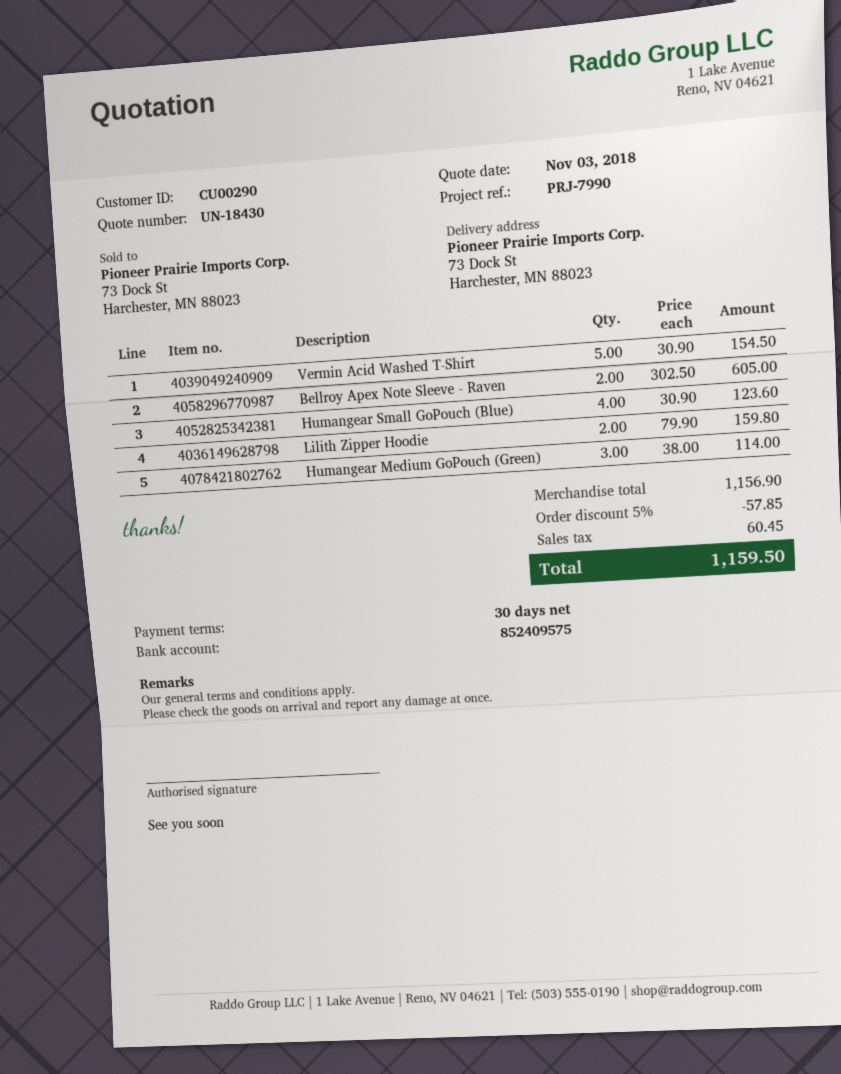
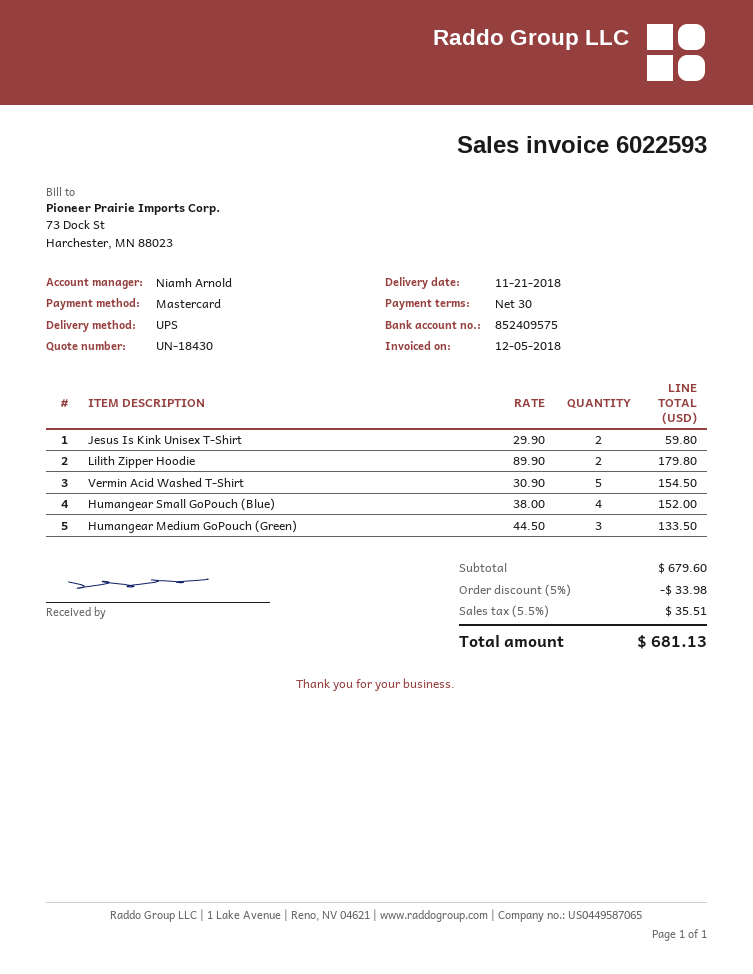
Bellroy Apex Note Sleeve - Raven: 2 x 302.50 = 605.00 -> none
Humangear Small GoPouch (Blue): 4 x 30.90 = 123.60 -> 4 x 38.00 = 152.00
Lilith Zipper Hoodie: 2 x 79.90 = 159.80 -> 2 x 89.90 = 179.80
Humangear Medium GoPouch (Green): 3 x 38.00 = 114.00 -> 3 x 44.50 = 133.50
Jesus Is Kink Unisex T-Shirt: none -> 2 x 29.90 = 59.80
subtotal: 1156.90 -> 679.60
discount: 5% = 57.85 -> 5% = 33.98
tax: 60.45 -> 35.51
total: 1159.50 -> 681.13

